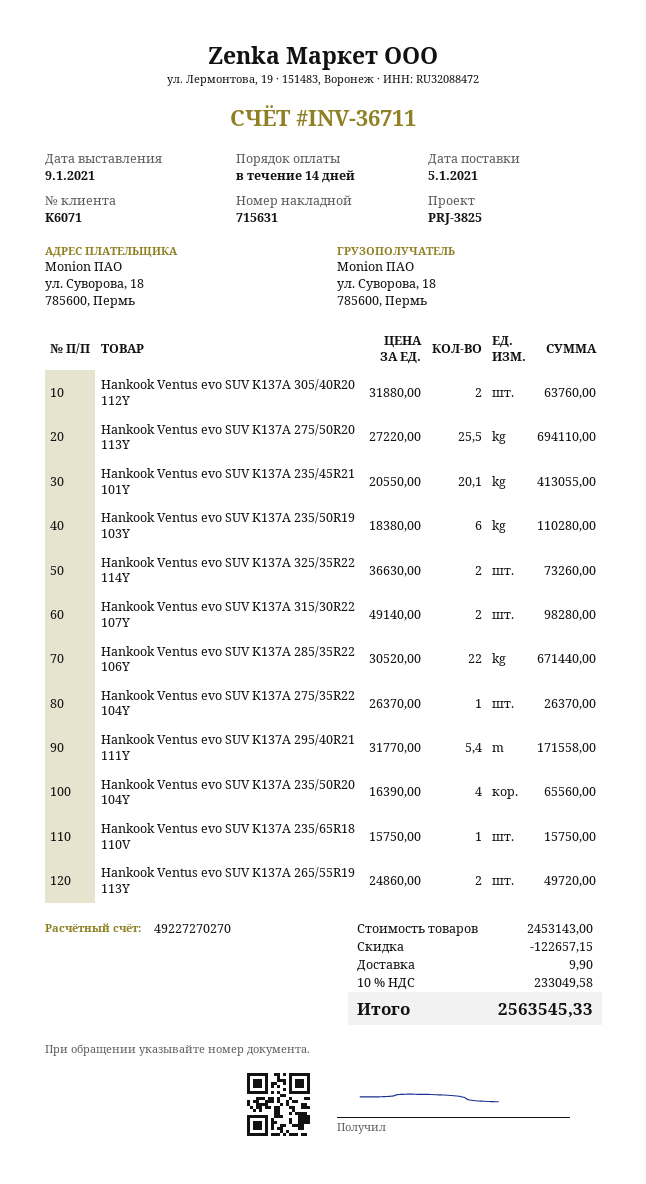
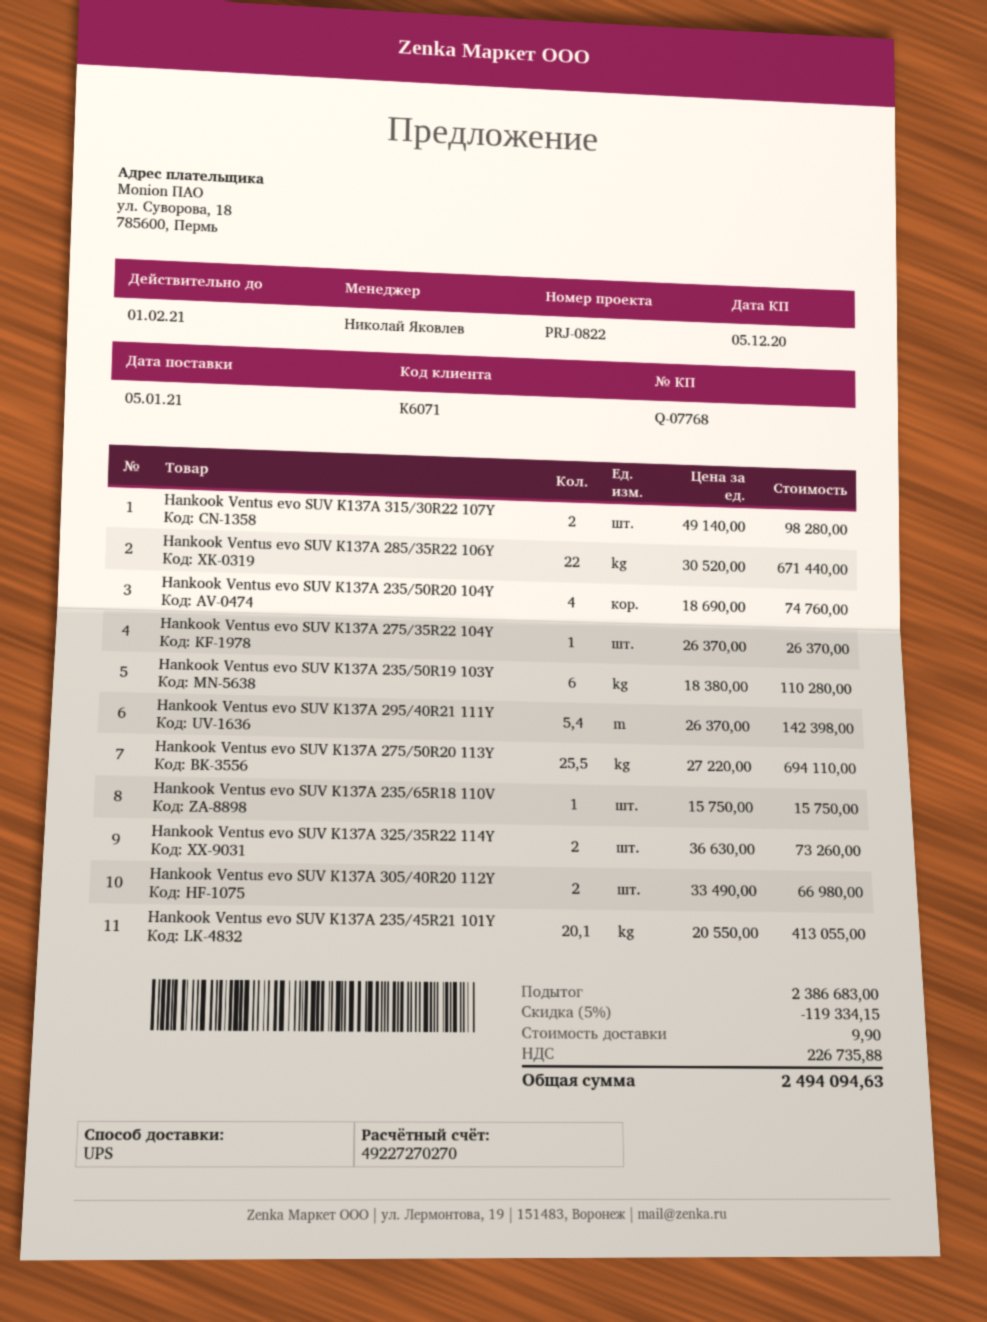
reference: PRJ-3825 -> PRJ-0822
Hankook Ventus evo SUV K137A 305/40R20 112Y: 2 x 31880.00 = 63760.00 -> 2 x 33490.00 = 66980.00
Hankook Ventus evo SUV K137A 295/40R21 111Y: 5.4 x 31770.00 = 171558.00 -> 5.4 x 26370.00 = 142398.00
Hankook Ventus evo SUV K137A 235/50R20 104Y: 4 x 16390.00 = 65560.00 -> 4 x 18690.00 = 74760.00
Hankook Ventus evo SUV K137A 265/55R19 113Y: 2 x 24860.00 = 49720.00 -> none
subtotal: 2453143.00 -> 2386683.00
discount: 122657.15 -> 119334.15
tax: 233049.58 -> 226735.88
total: 2563545.33 -> 2494094.63

